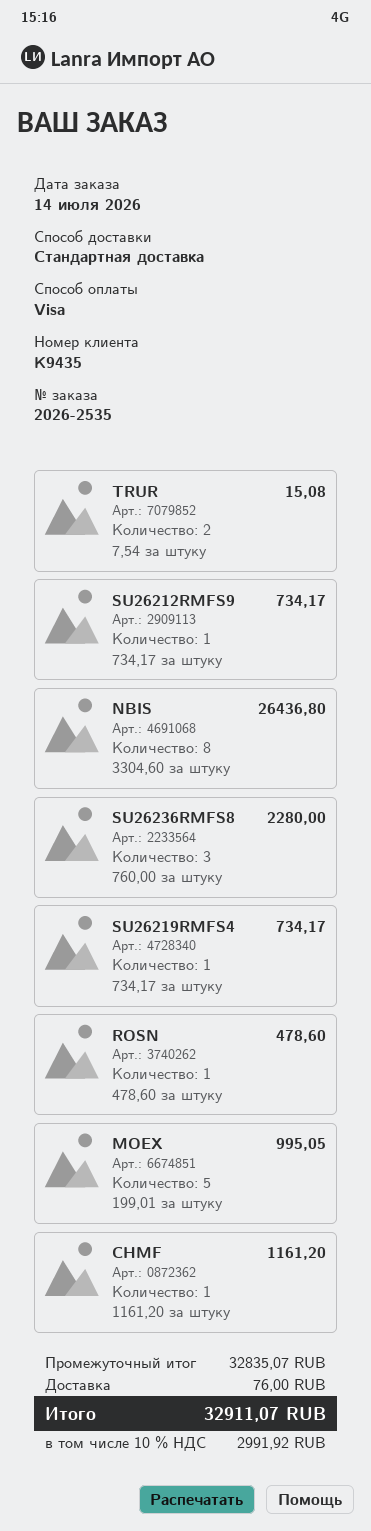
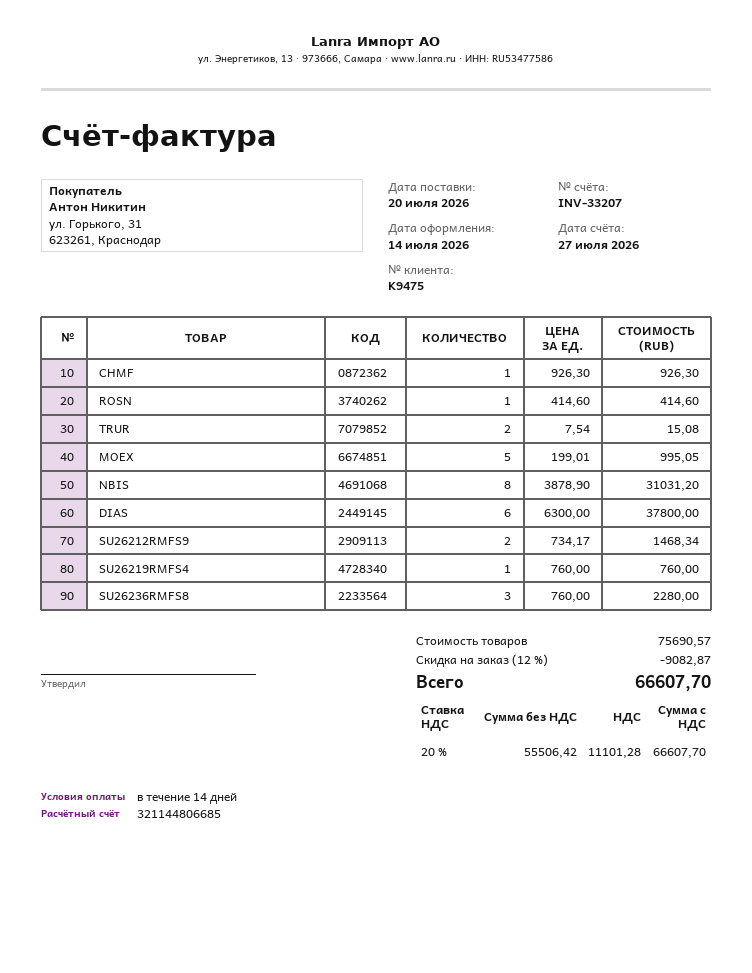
customer number: K9435 -> K9475
SU26212RMFS9: 1 x 734.17 = 734.17 -> 2 x 734.17 = 1468.34
NBIS: 8 x 3304.60 = 26436.80 -> 8 x 3878.90 = 31031.20
SU26219RMFS4: 1 x 734.17 = 734.17 -> 1 x 760.00 = 760.00
ROSN: 1 x 478.60 = 478.60 -> 1 x 414.60 = 414.60
CHMF: 1 x 1161.20 = 1161.20 -> 1 x 926.30 = 926.30
DIAS: none -> 6 x 6300.00 = 37800.00
subtotal: 32835.07 -> 75690.57
discount: none -> 12% = 9082.87
shipping: 76.00 -> none
tax: 10% = 2991.92 -> 20% = 11101.28
total: 32911.07 -> 66607.70

